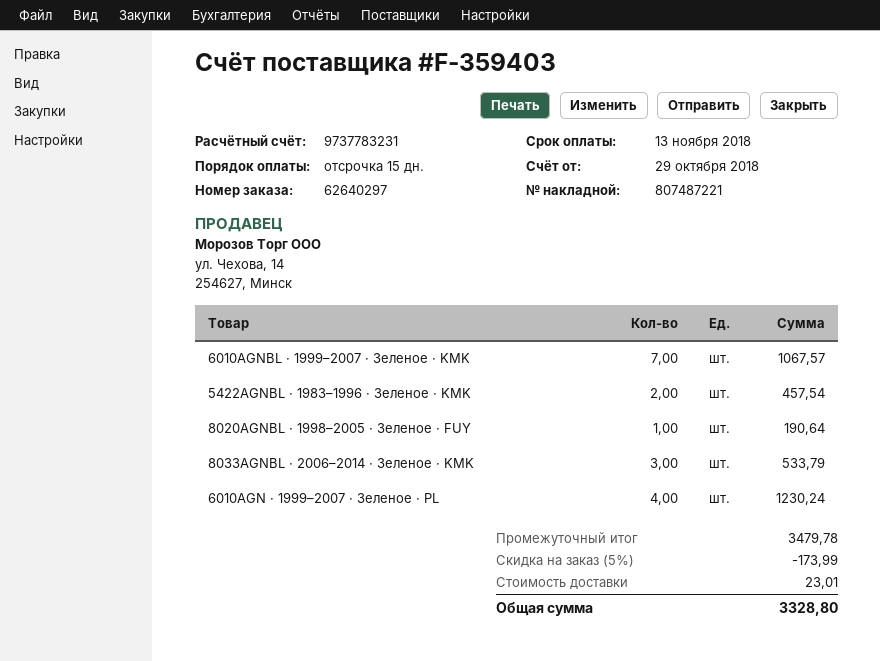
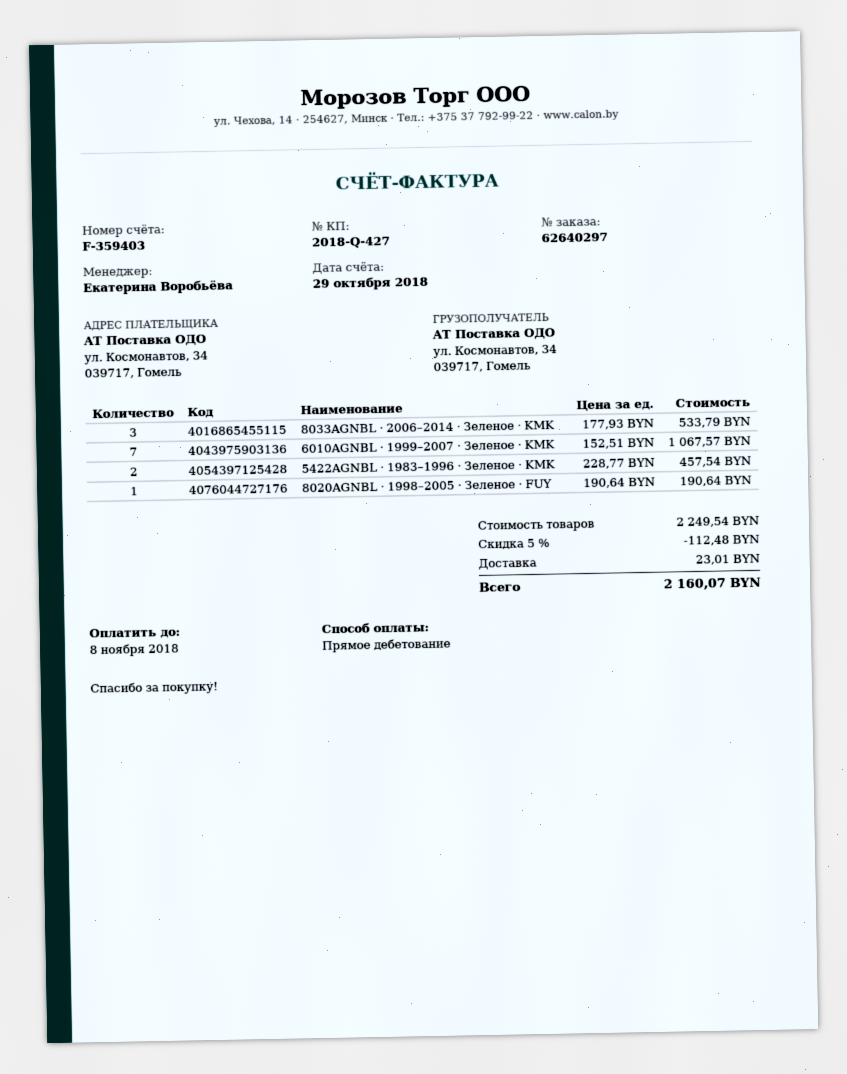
due date: 2018-11-13 -> 2018-11-08
6010AGN · 1999–2007 · Зеленое · PL: 4 for 1230.24 -> none
subtotal: 3479.78 -> 2249.54
discount: 5% = 173.99 -> 5% = 112.48
total: 3328.80 -> 2160.07

